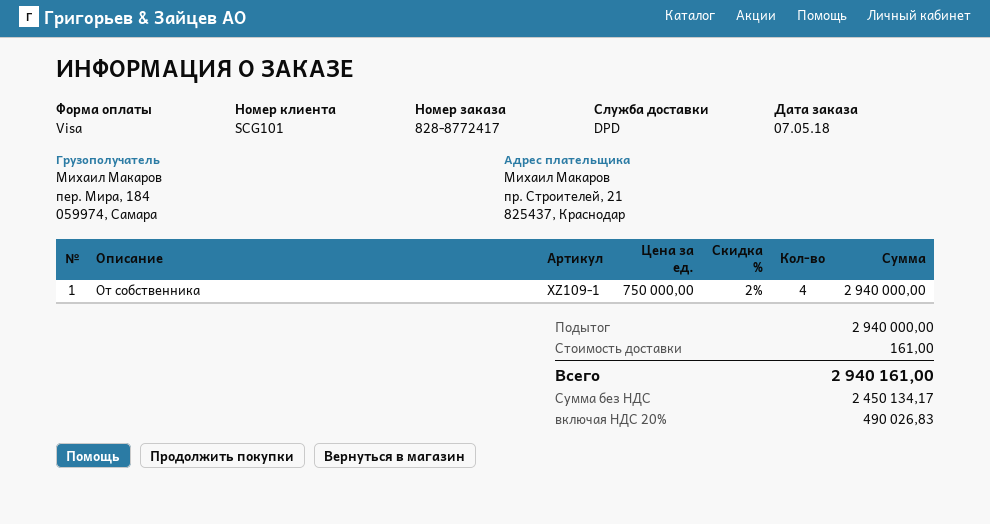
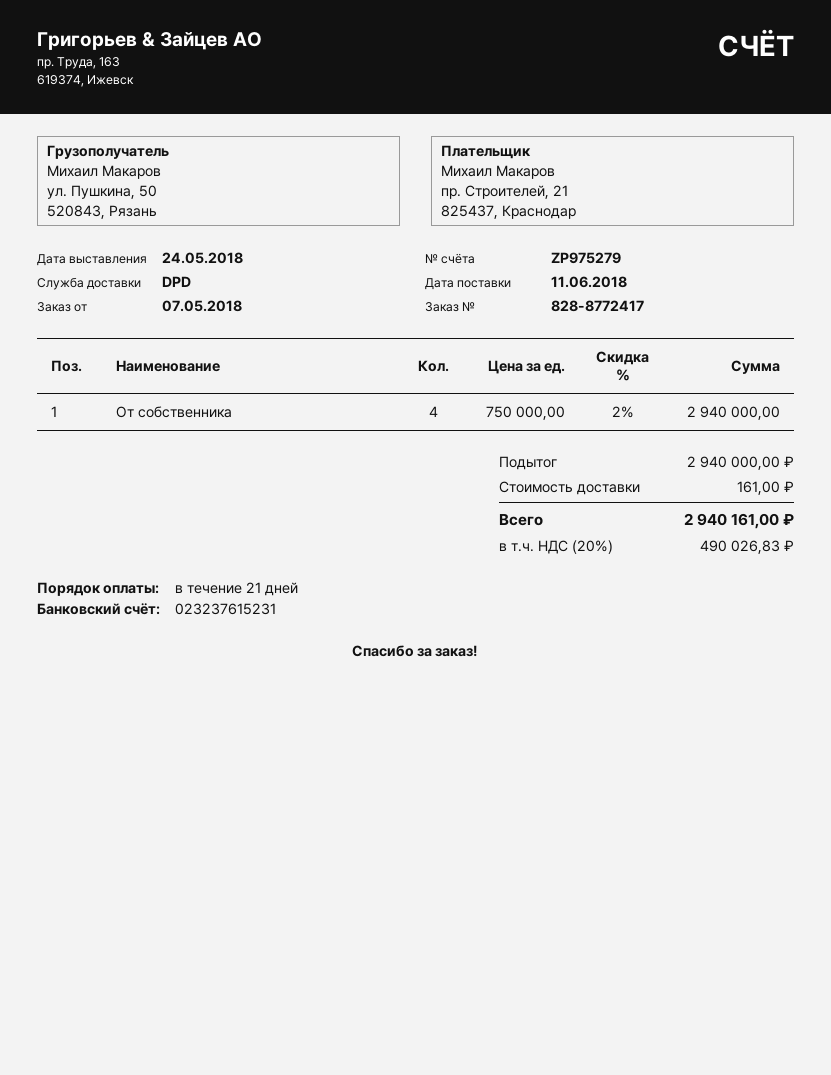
ship to: пер. Мира, 184, 059974, Самара -> ул. Пушкина, 50, 520843, Рязань

